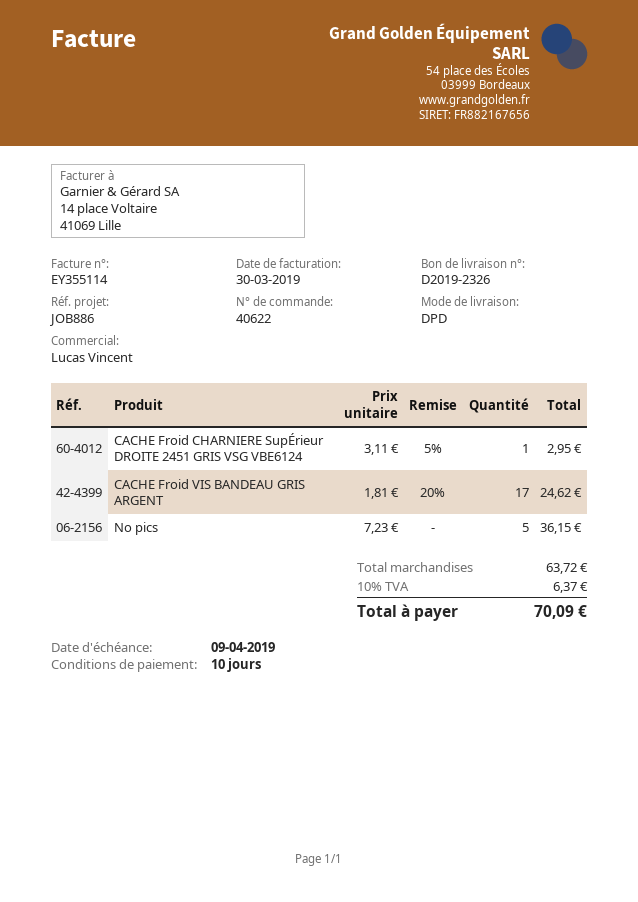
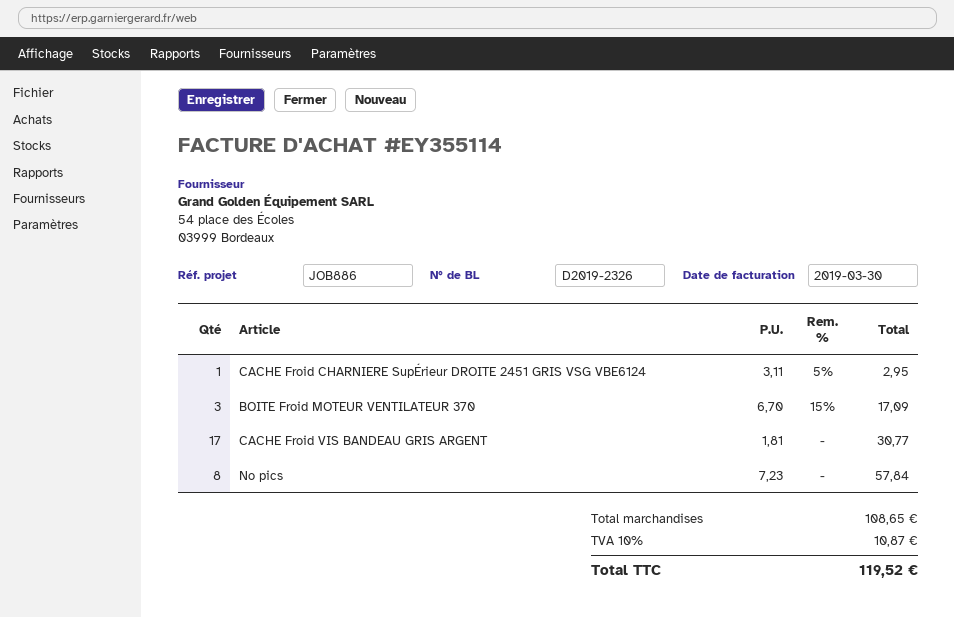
CACHE Froid VIS BANDEAU GRIS ARGENT: 17 x 1.81 - 20% = 24.62 -> 17 x 1.81 = 30.77
No pics: 5 x 7.23 = 36.15 -> 8 x 7.23 = 57.84
BOITE Froid MOTEUR VENTILATEUR 370: none -> 3 x 6.70 - 15% = 17.09
subtotal: 63.72 -> 108.65
tax: 10% = 6.37 -> 10% = 10.87
total: 70.09 -> 119.52

